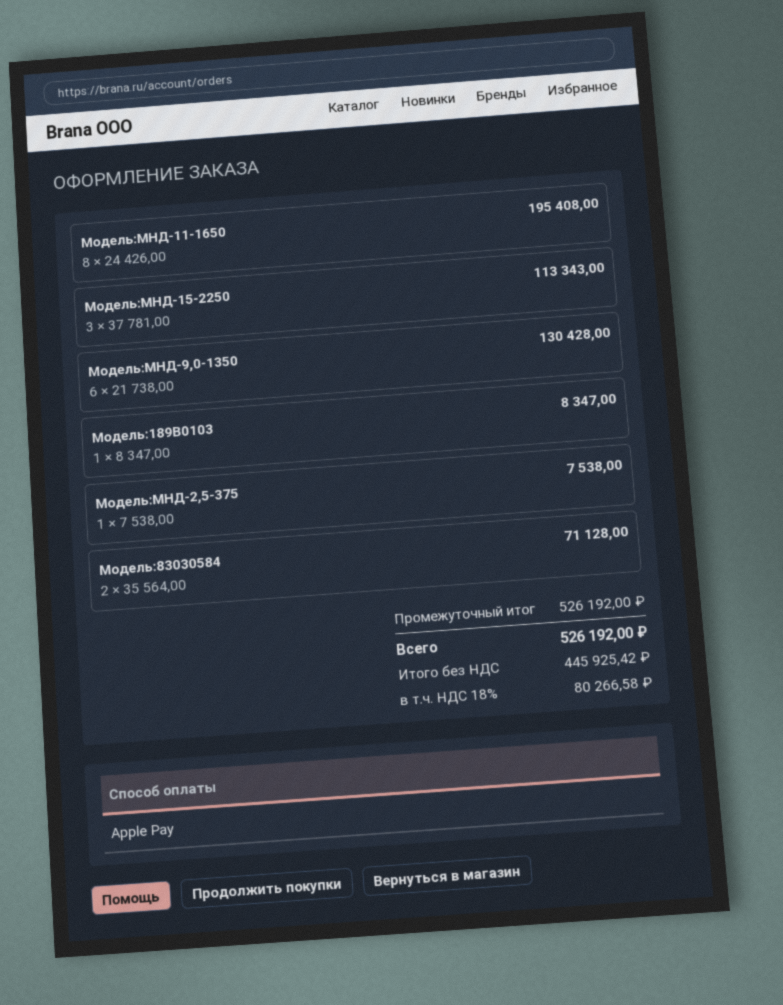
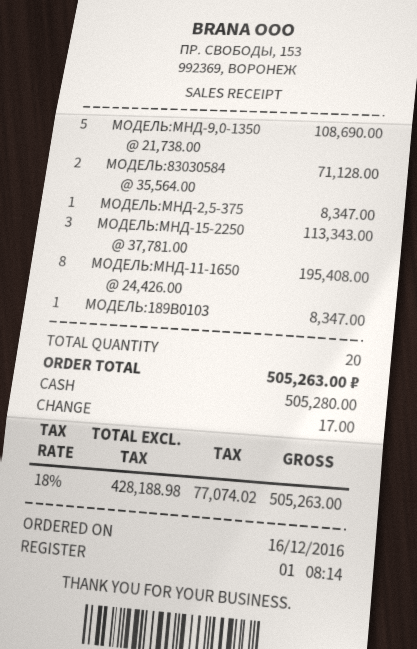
payment method: Apple Pay -> cash
Модель:МНД-9,0-1350: 6 x 21738.00 = 130428.00 -> 5 x 21738.00 = 108690.00
Модель:МНД-2,5-375: 1 x 7538.00 = 7538.00 -> 1 x 8347.00 = 8347.00
net: 445925.42 -> 428188.98
tax: 18% = 80266.58 -> 18% = 77074.02
total: 526192.00 -> 505263.00

